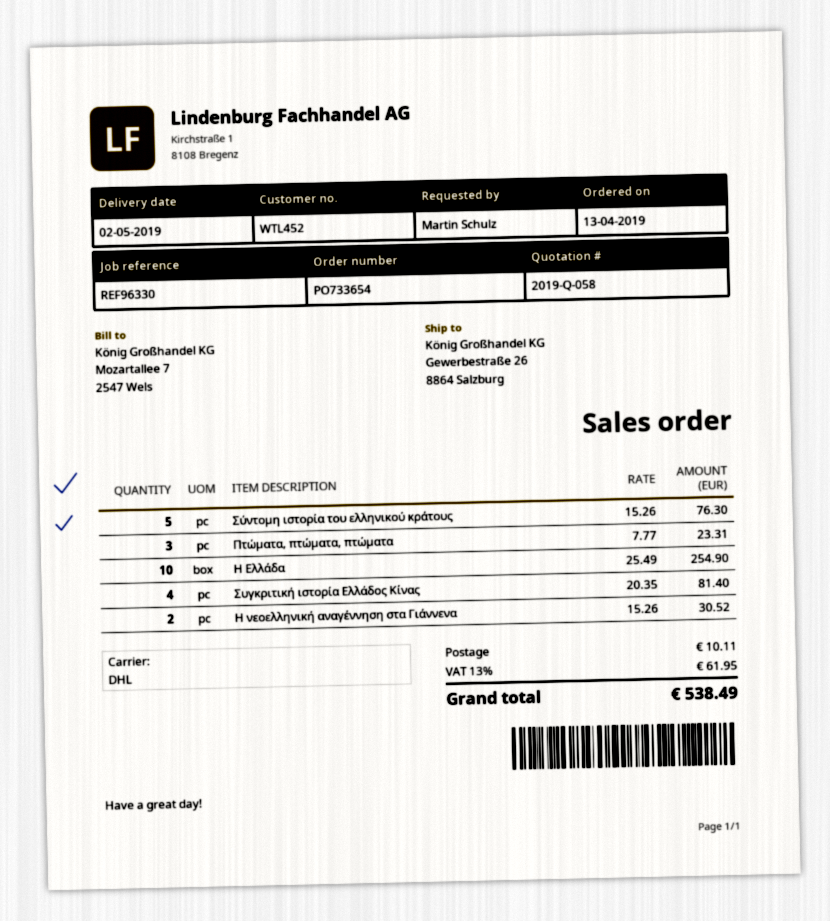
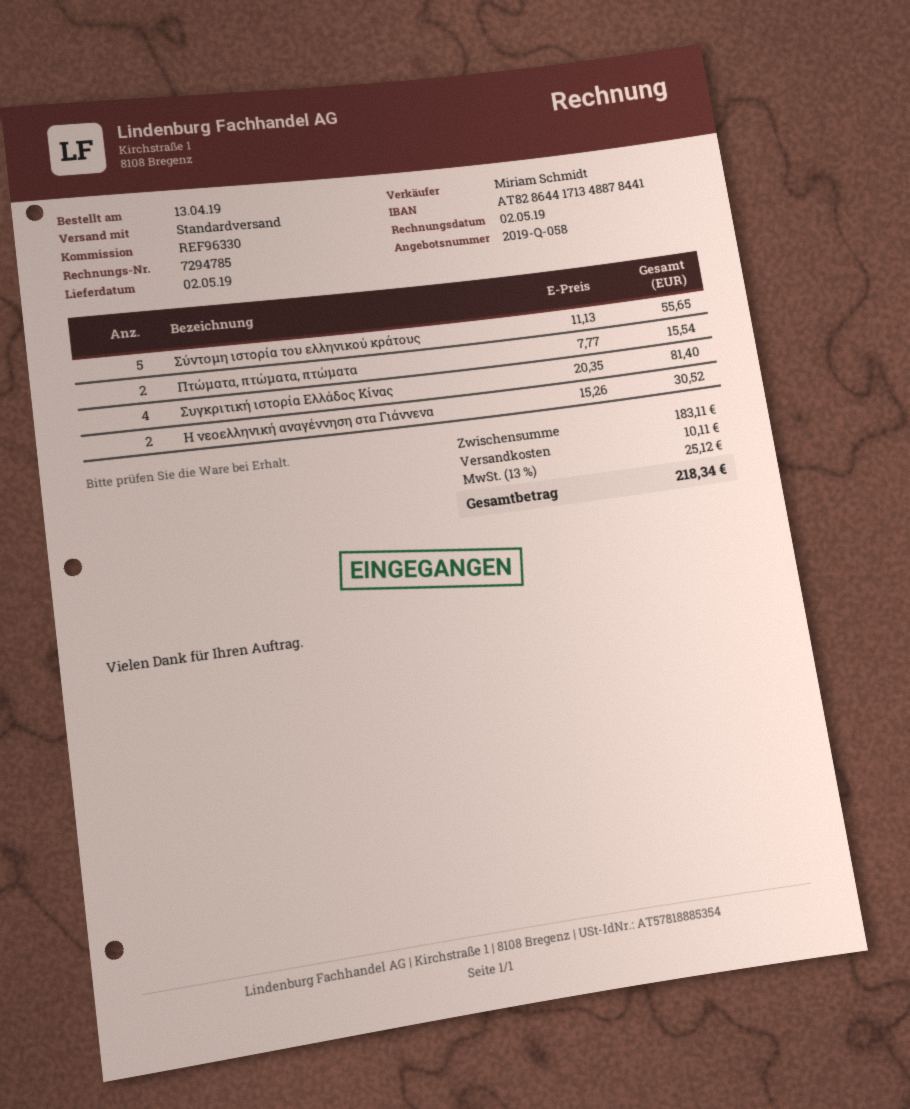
shipping method: DHL -> standard
Σύντομη ιστορία του ελληνικού κράτους: 5 x 15.26 = 76.30 -> 5 x 11.13 = 55.65
Πτώματα, πτώματα, πτώματα: 3 x 7.77 = 23.31 -> 2 x 7.77 = 15.54
Η Ελλάδα: 10 x 25.49 = 254.90 -> none
tax: 13% = 61.95 -> 13% = 25.12
total: 538.49 -> 218.34

